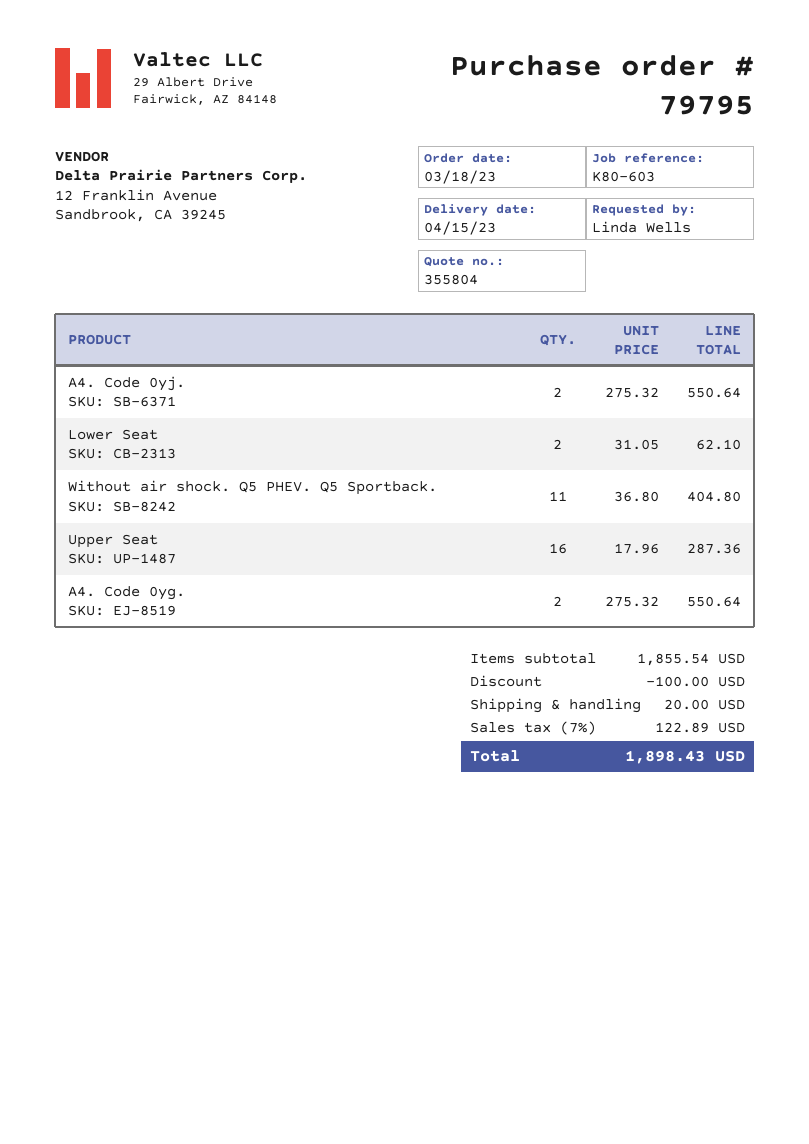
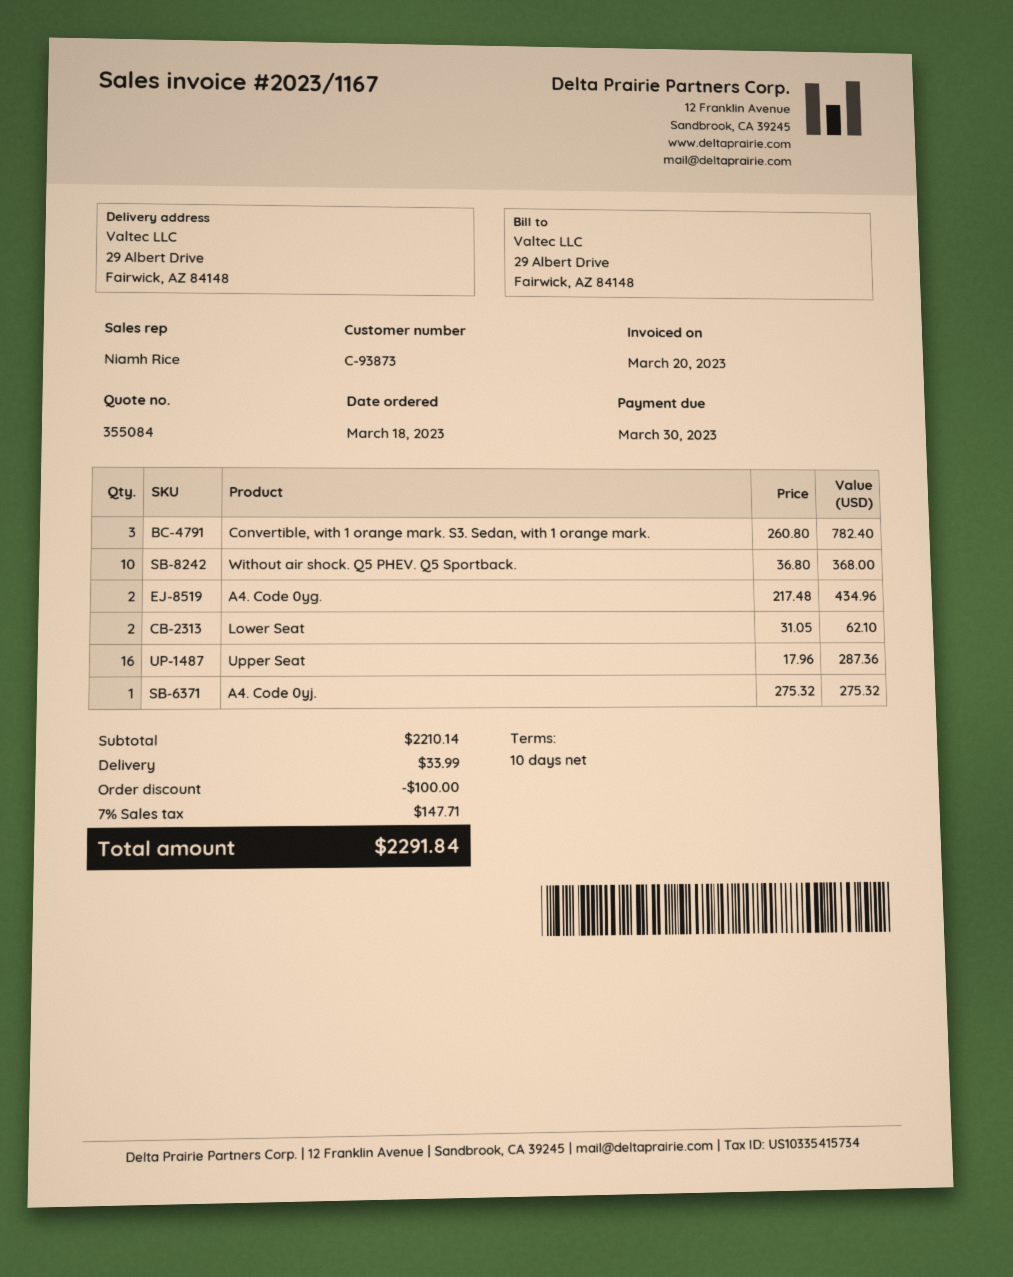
quote number: 355804 -> 355084
A4. Code 0yj.: 2 x 275.32 = 550.64 -> 1 x 275.32 = 275.32
Without air shock. Q5 PHEV. Q5 Sportback.: 11 x 36.80 = 404.80 -> 10 x 36.80 = 368.00
A4. Code 0yg.: 2 x 275.32 = 550.64 -> 2 x 217.48 = 434.96
Convertible, with 1 orange mark. S3. Sedan, with 1 orange mark.: none -> 3 x 260.80 = 782.40
subtotal: 1855.54 -> 2210.14
shipping: 20.00 -> 33.99
tax: 7% = 122.89 -> 7% = 147.71
total: 1898.43 -> 2291.84

